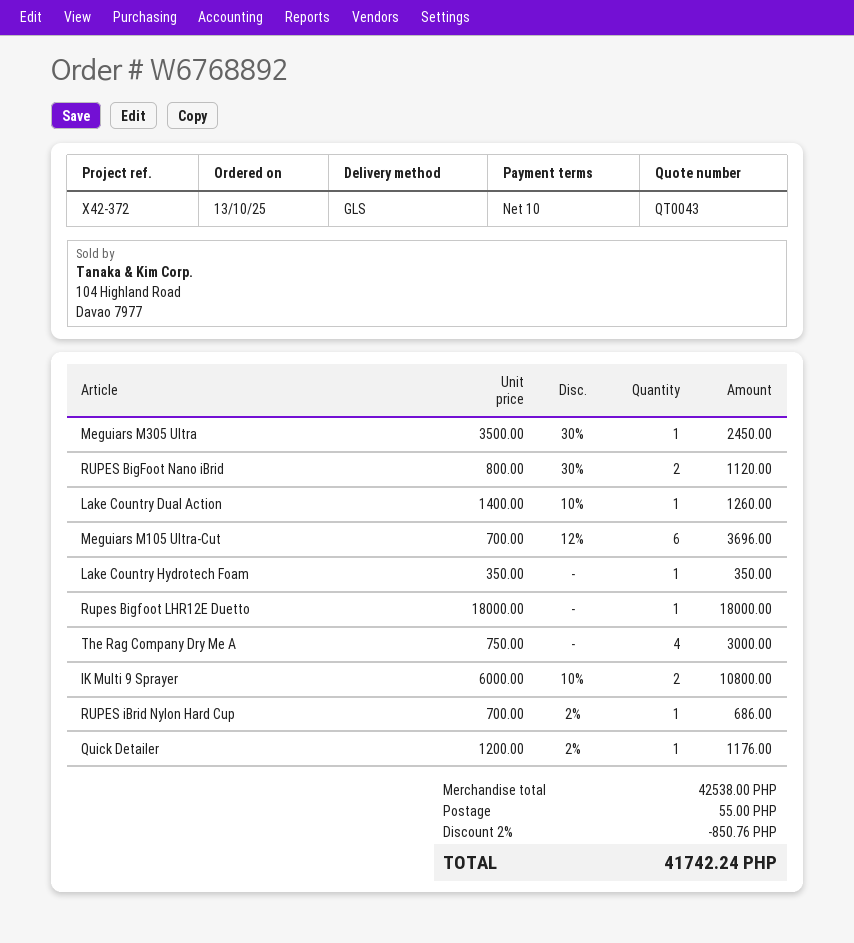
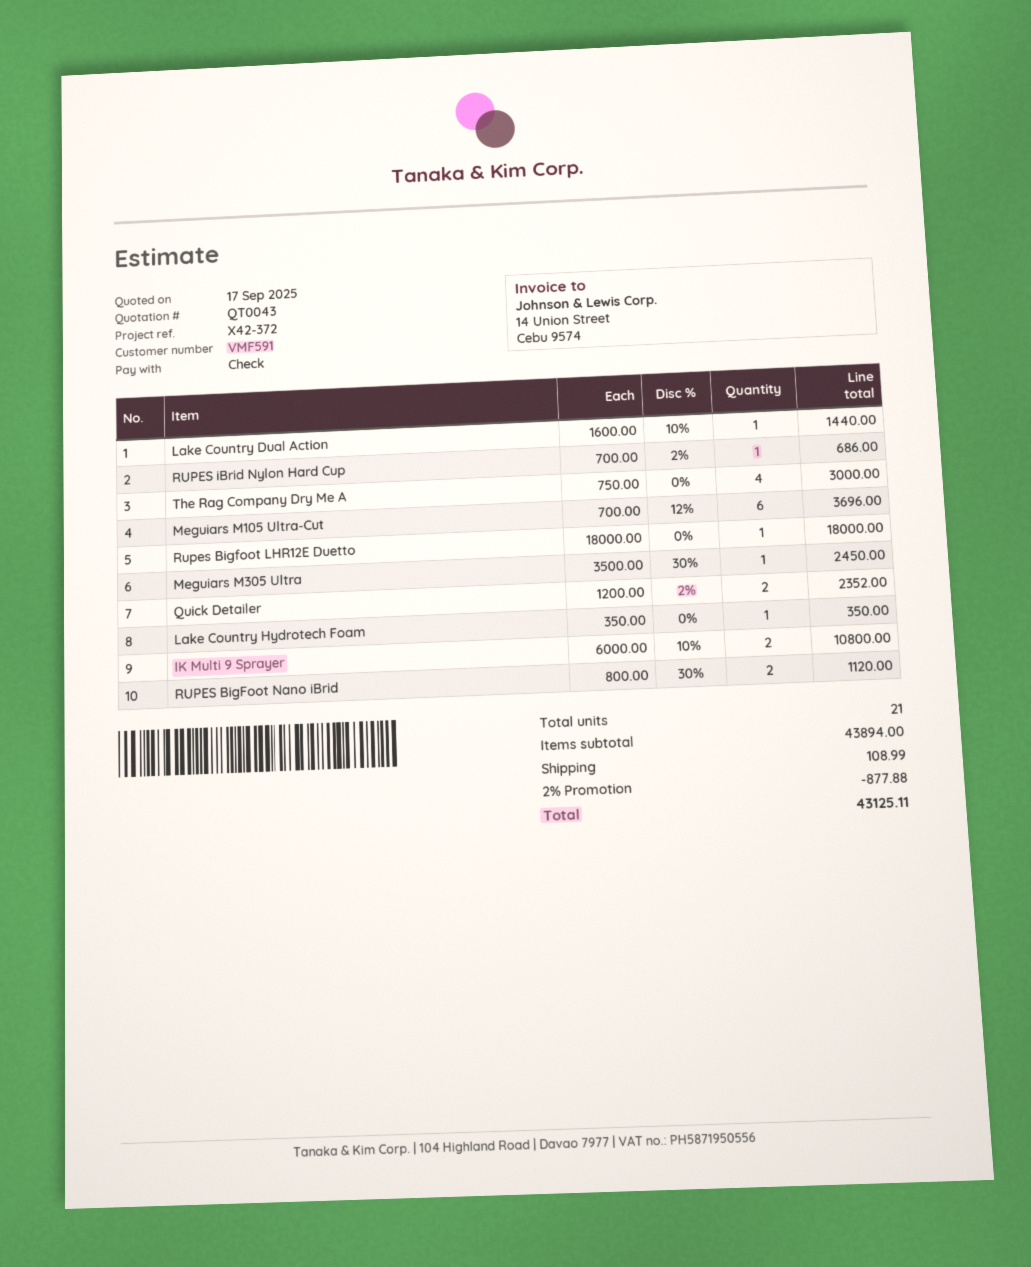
Lake Country Dual Action: 1 x 1400.00 - 10% = 1260.00 -> 1 x 1600.00 - 10% = 1440.00
Quick Detailer: 1 x 1200.00 - 2% = 1176.00 -> 2 x 1200.00 - 2% = 2352.00
subtotal: 42538.00 -> 43894.00
discount: 2% = 850.76 -> 2% = 877.88
shipping: 55.00 -> 108.99
total: 41742.24 -> 43125.11

